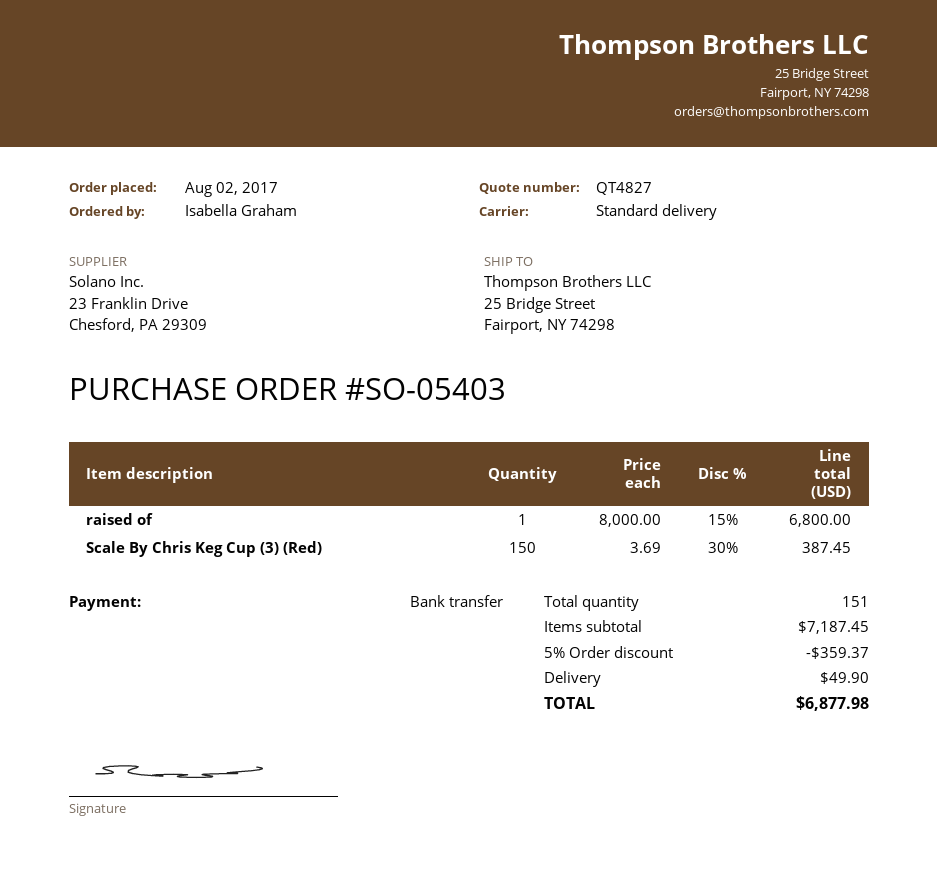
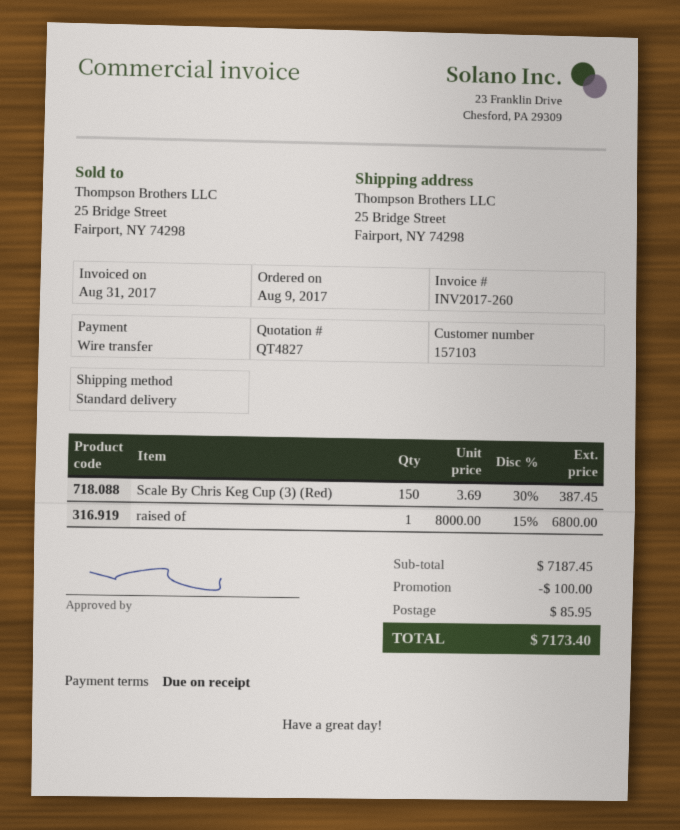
order date: 2017-08-02 -> 2017-08-09
discount: 359.37 -> 100.00
shipping: 49.90 -> 85.95
total: 6877.98 -> 7173.40

